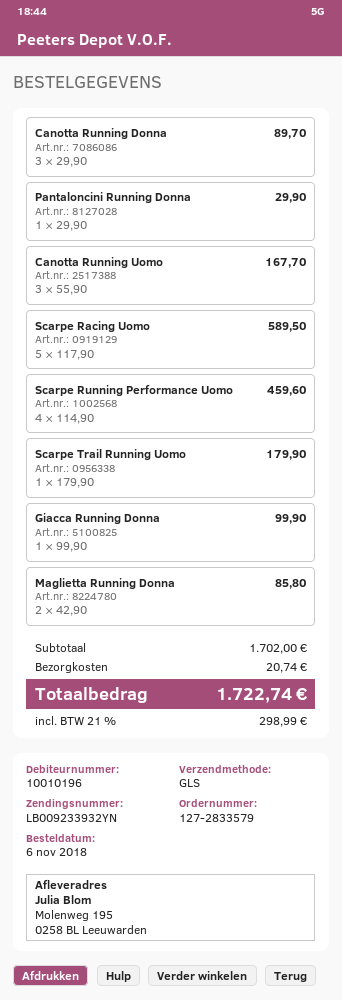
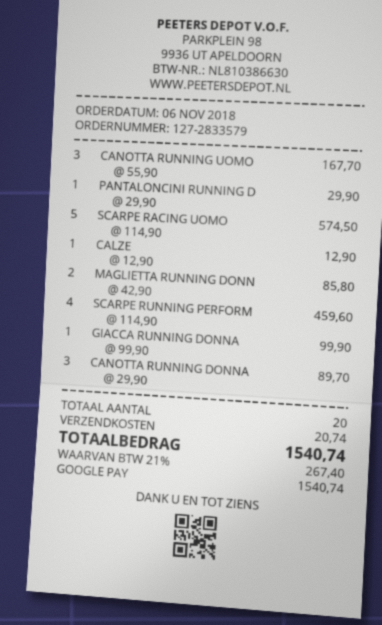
Scarpe Racing Uomo: 5 x 117.90 = 589.50 -> 5 x 114.90 = 574.50
Scarpe Trail Running Uomo: 1 x 179.90 = 179.90 -> none
CALZE: none -> 1 x 12.90 = 12.90
tax: 21% = 298.99 -> 21% = 267.40
total: 1722.74 -> 1540.74

